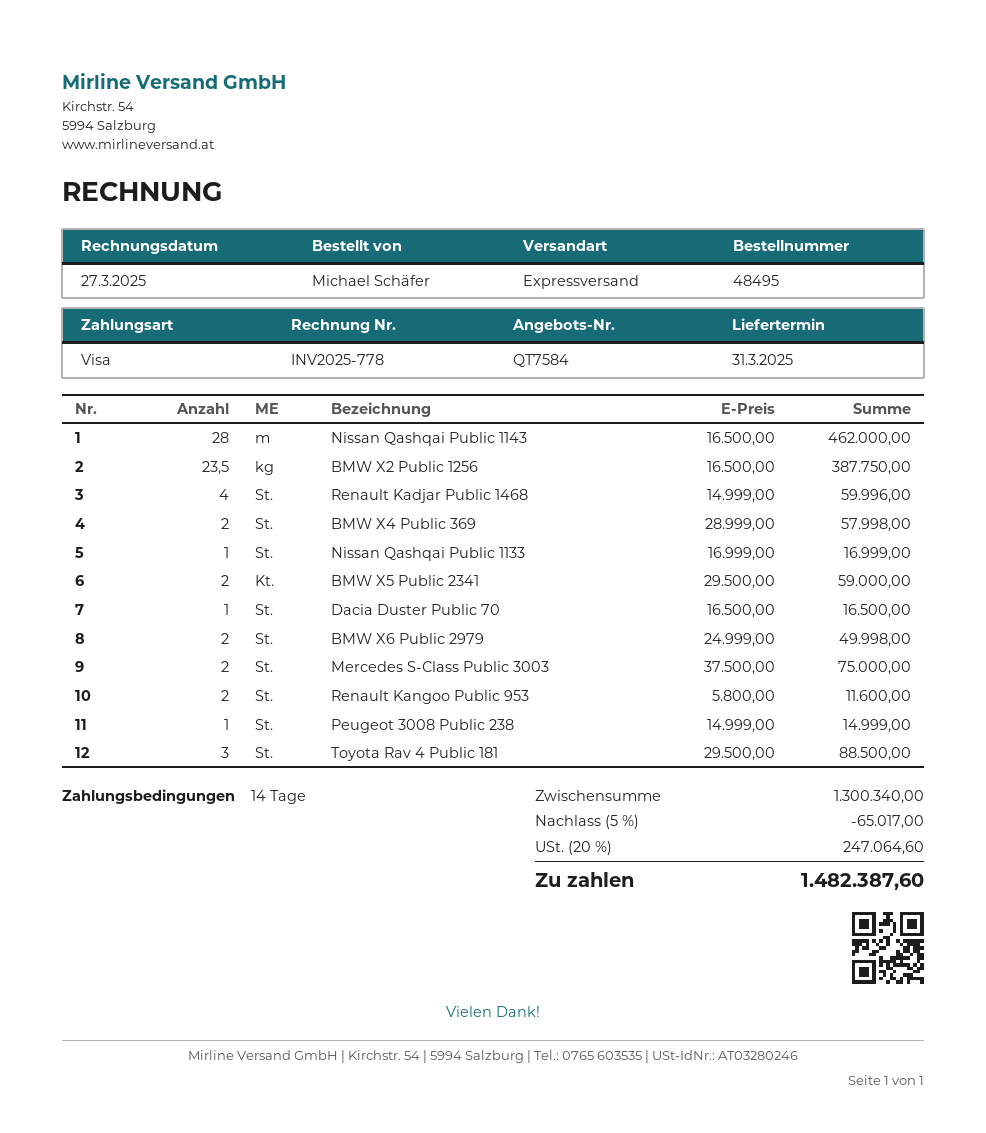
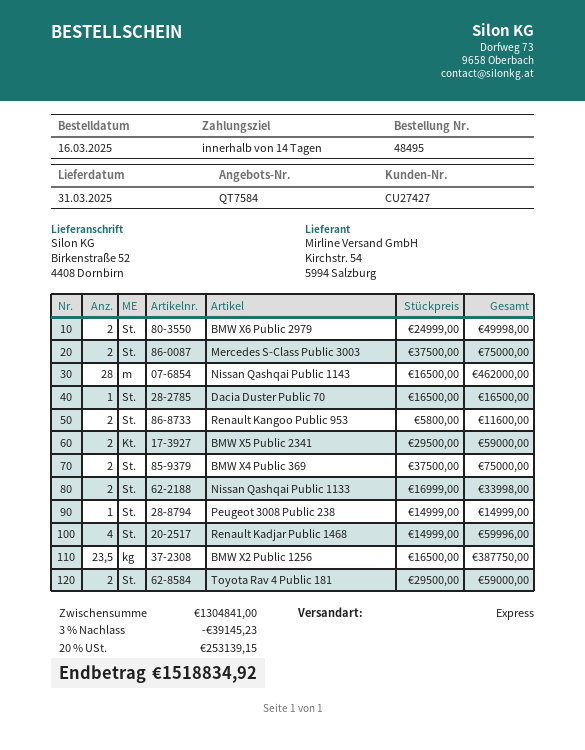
BMW X4 Public 369: 2 x 28999.00 = 57998.00 -> 2 x 37500.00 = 75000.00
Nissan Qashqai Public 1133: 1 x 16999.00 = 16999.00 -> 2 x 16999.00 = 33998.00
Toyota Rav 4 Public 181: 3 x 29500.00 = 88500.00 -> 2 x 29500.00 = 59000.00
subtotal: 1300340.00 -> 1304841.00
discount: 5% = 65017.00 -> 3% = 39145.23
tax: 20% = 247064.60 -> 20% = 253139.15
total: 1482387.60 -> 1518834.92

